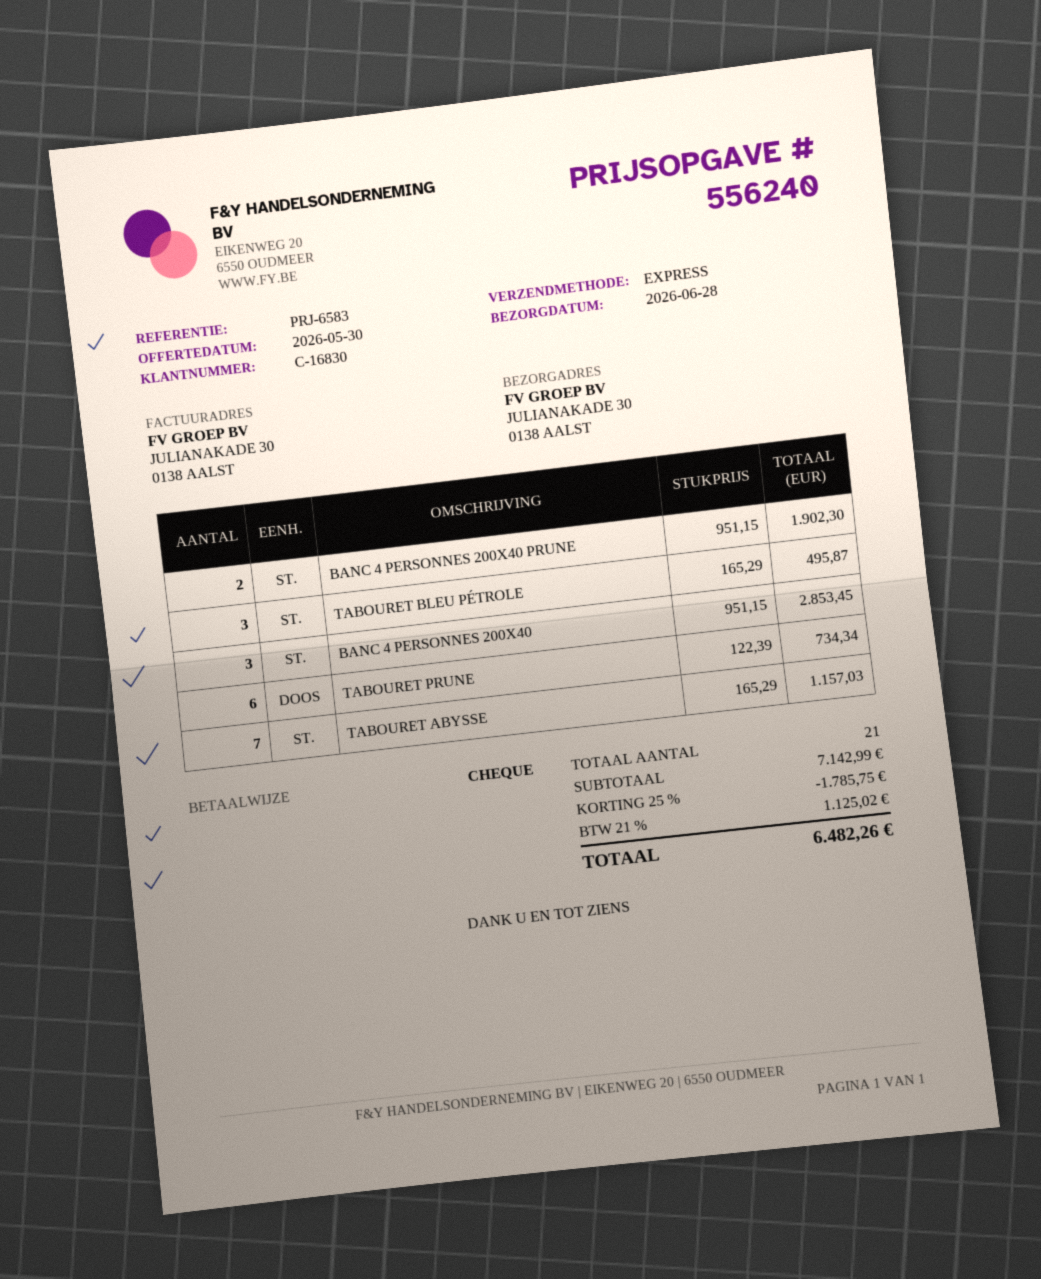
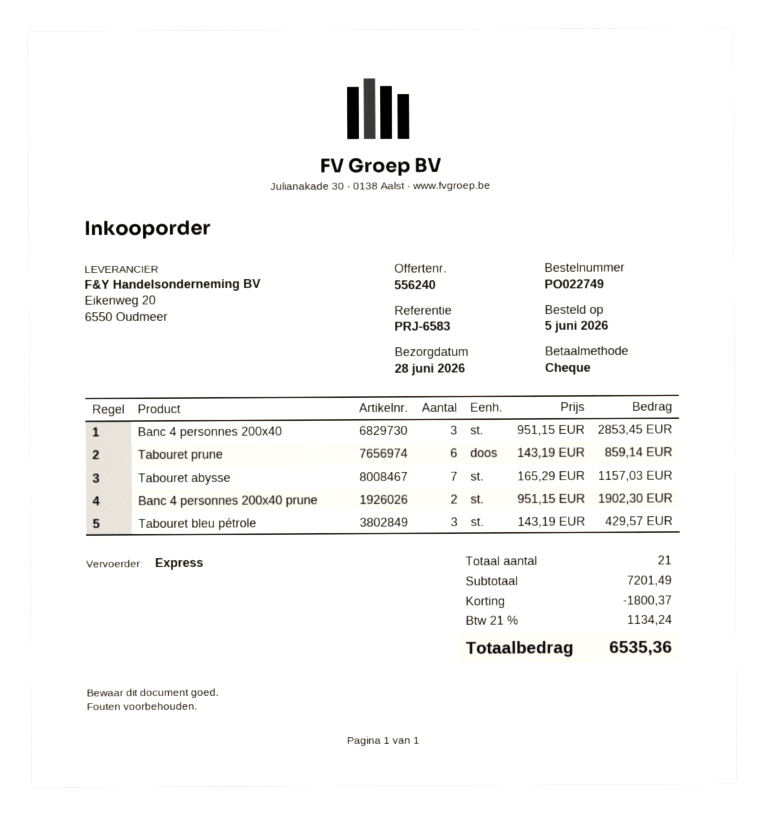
TABOURET BLEU PÉTROLE: 3 x 165.29 = 495.87 -> 3 x 143.19 = 429.57
TABOURET PRUNE: 6 x 122.39 = 734.34 -> 6 x 143.19 = 859.14
subtotal: 7142.99 -> 7201.49
discount: 1785.75 -> 1800.37
tax: 21% = 1125.02 -> 21% = 1134.24
total: 6482.26 -> 6535.36

